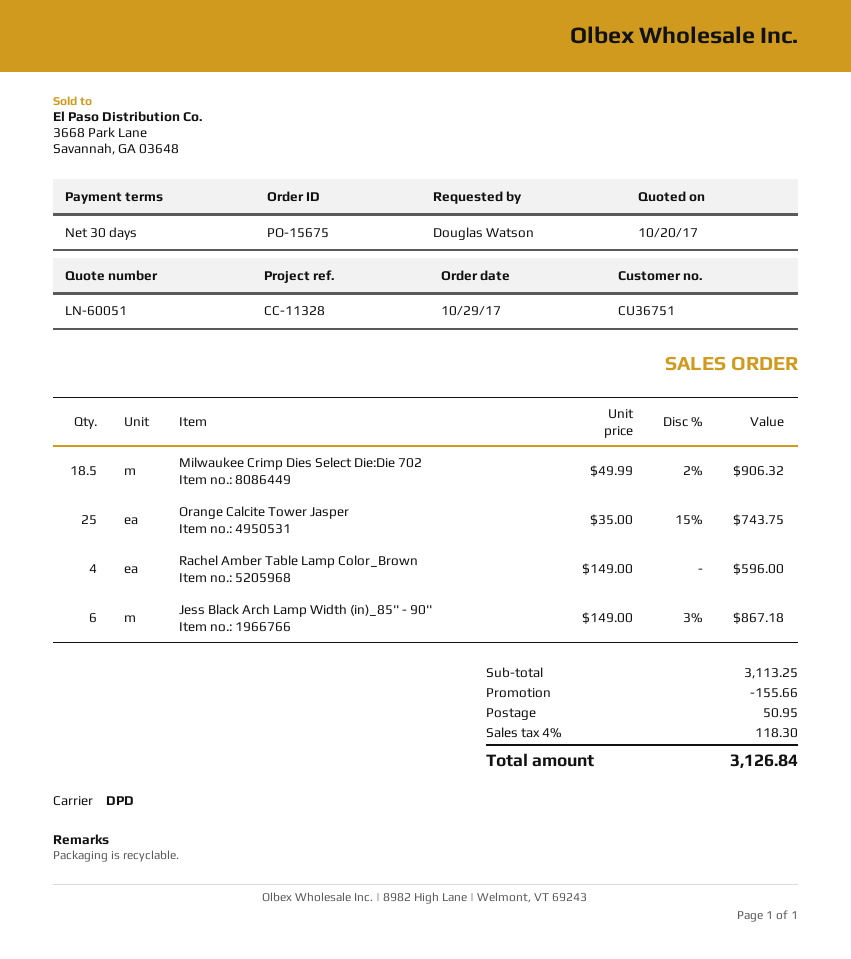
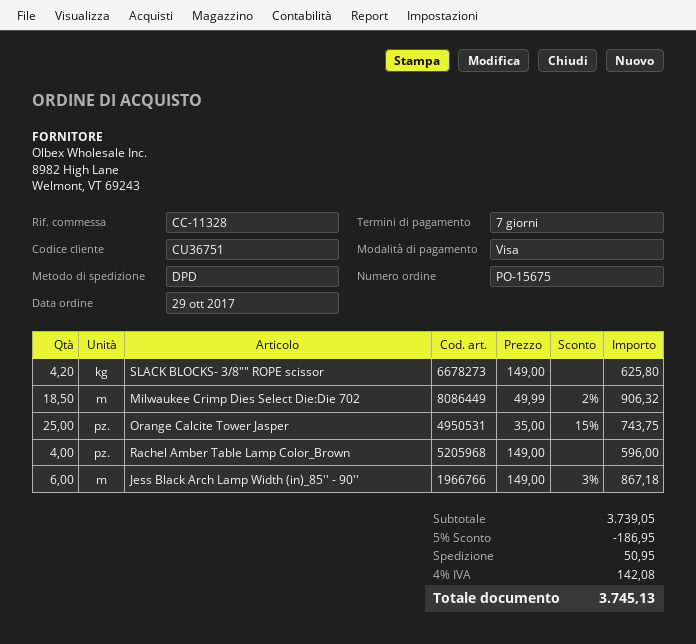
payment terms: 30 days -> 7 days
SLACK BLOCKS- 3/8"" ROPE scissor: none -> 4.2 x 149.00 = 625.80
subtotal: 3113.25 -> 3739.05
discount: 155.66 -> 186.95
tax: 4% = 118.30 -> 4% = 142.08
total: 3126.84 -> 3745.13

